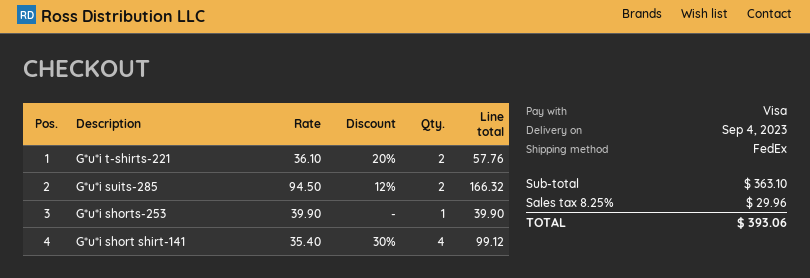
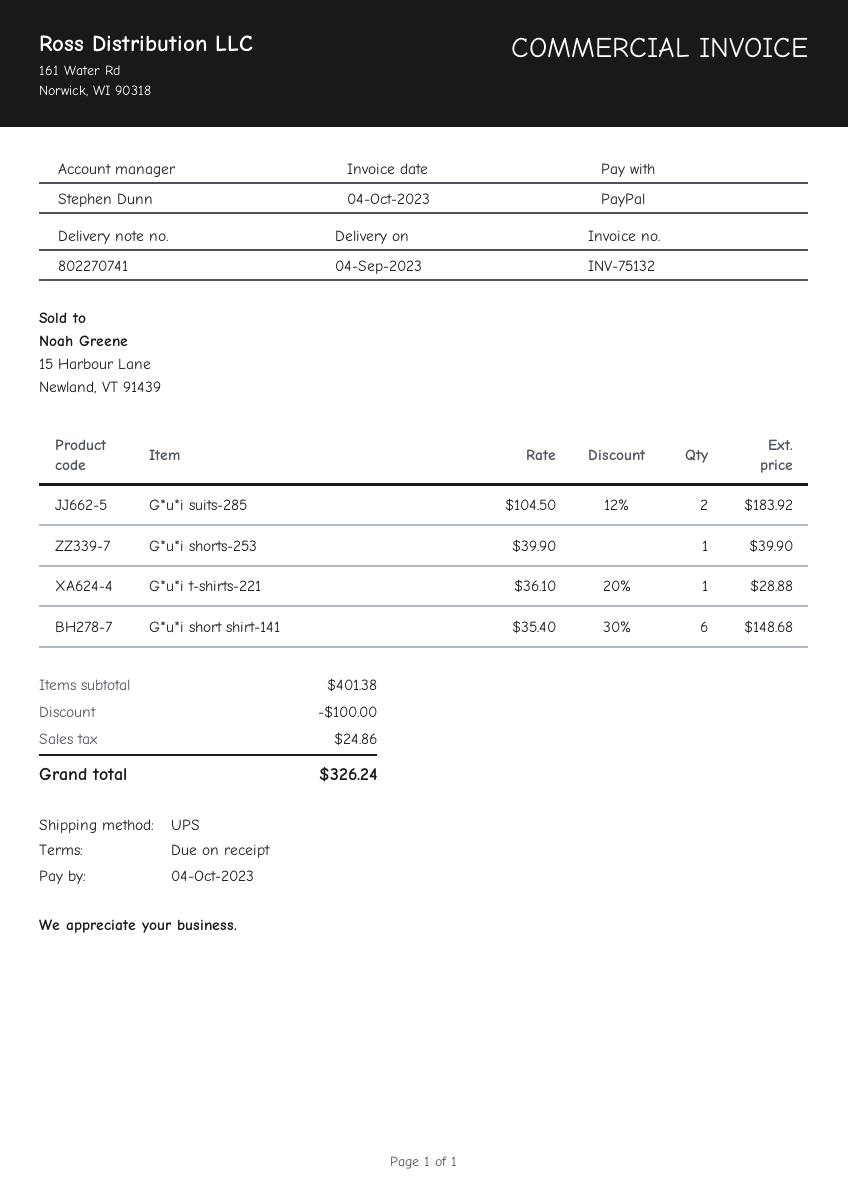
payment method: Visa -> PayPal
shipping method: FedEx -> UPS
G*u*i t-shirts-221: 2 x 36.10 - 20% = 57.76 -> 1 x 36.10 - 20% = 28.88
G*u*i suits-285: 2 x 94.50 - 12% = 166.32 -> 2 x 104.50 - 12% = 183.92
G*u*i short shirt-141: 4 x 35.40 - 30% = 99.12 -> 6 x 35.40 - 30% = 148.68
subtotal: 363.10 -> 401.38
discount: none -> 100.00
tax: 29.96 -> 24.86
total: 393.06 -> 326.24

